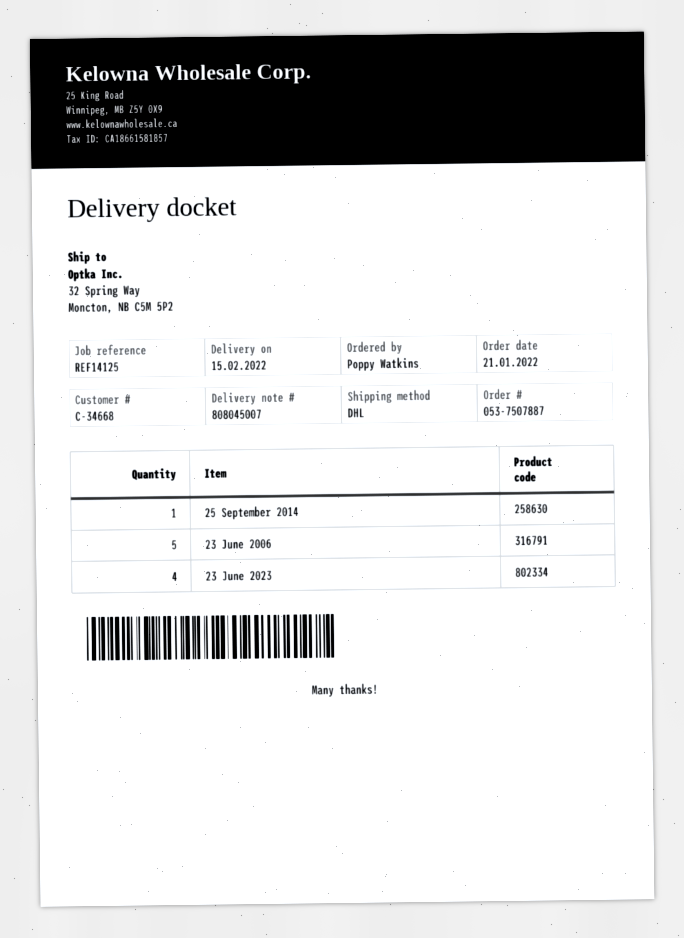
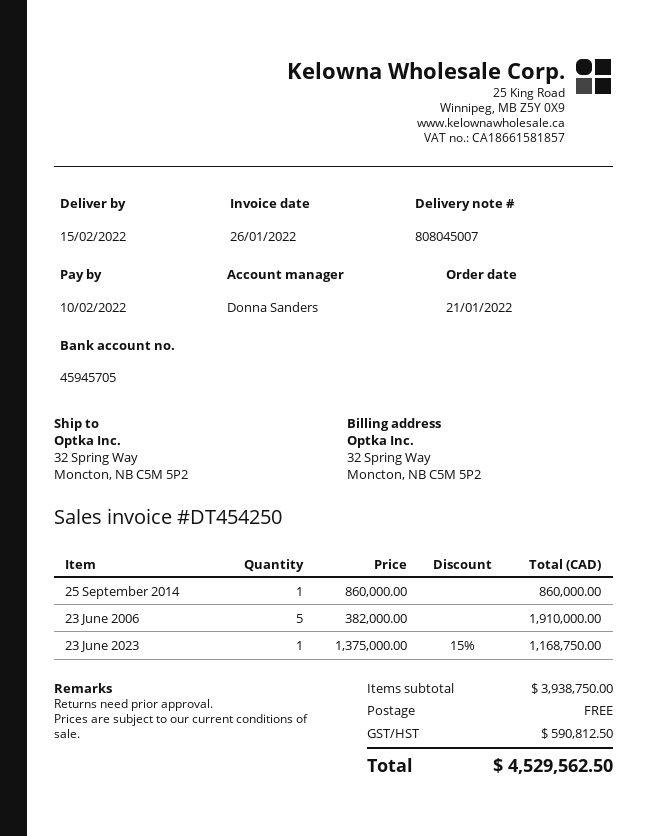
23 June 2023: 4 -> 1

